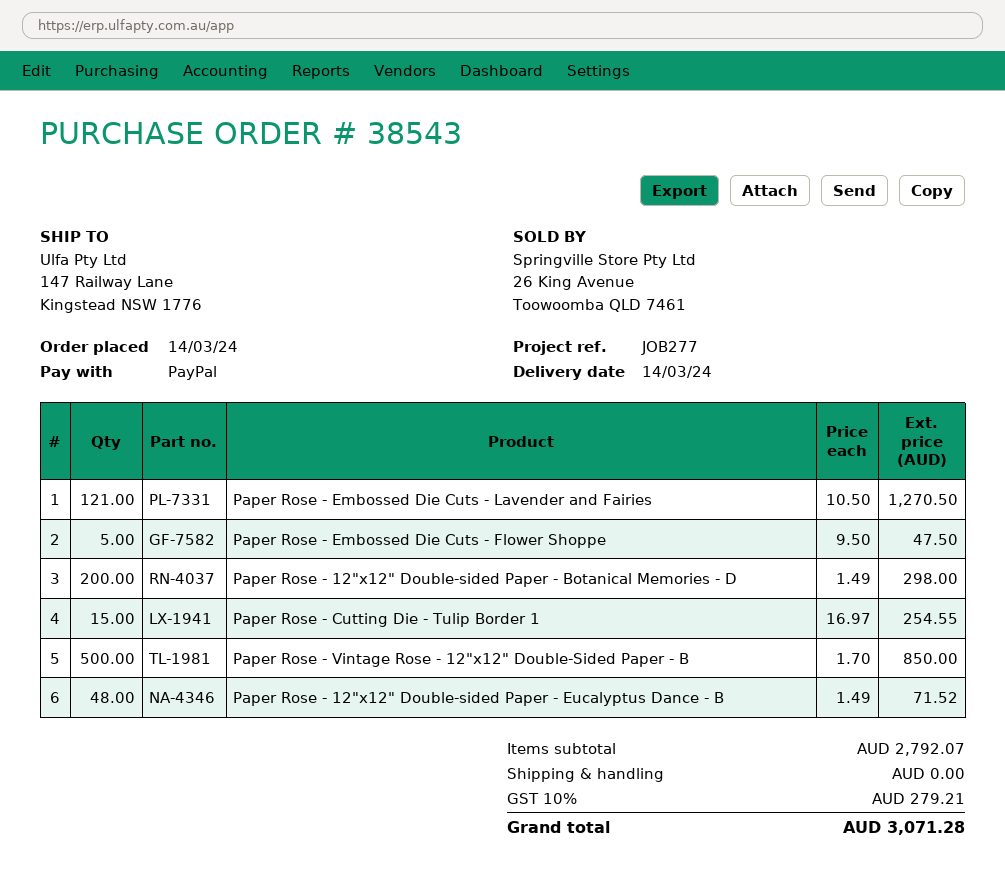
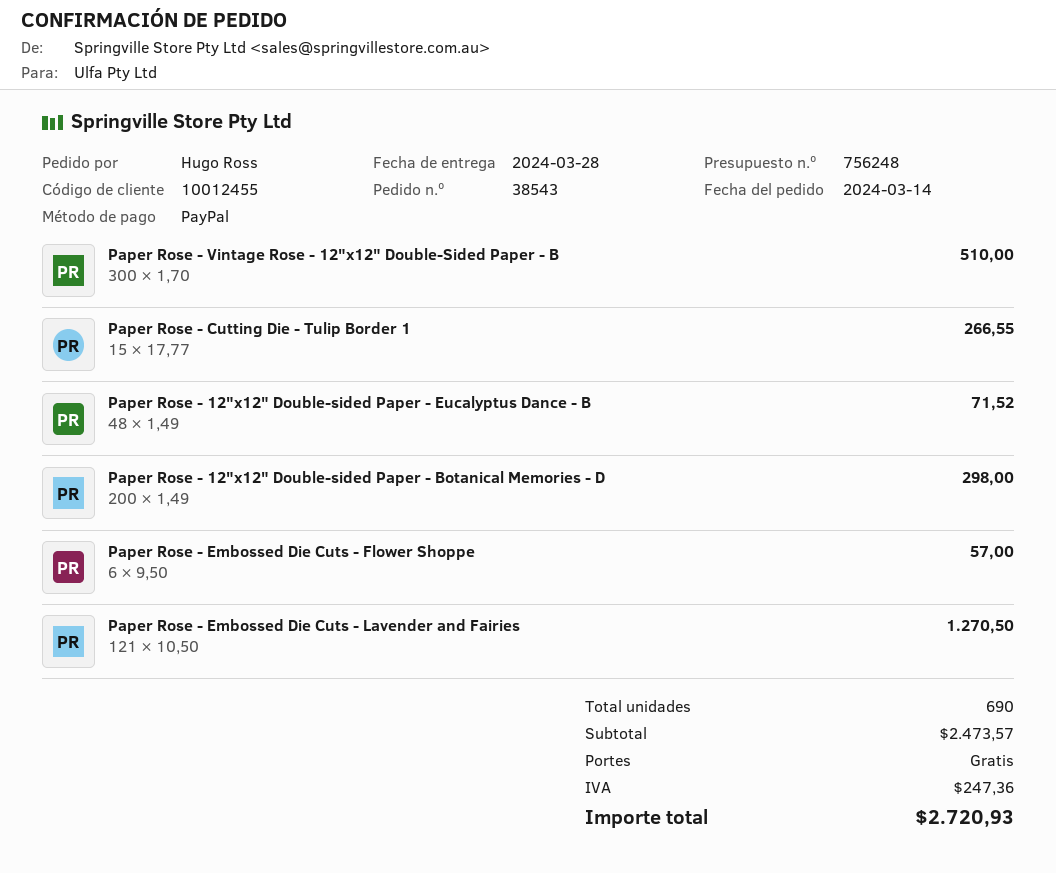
delivery date: 2024-03-14 -> 2024-03-28
Paper Rose - Embossed Die Cuts - Flower Shoppe: 5 x 9.50 = 47.50 -> 6 x 9.50 = 57.00
Paper Rose - Cutting Die - Tulip Border 1: 15 x 16.97 = 254.55 -> 15 x 17.77 = 266.55
Paper Rose - Vintage Rose - 12"x12" Double-Sided Paper - B: 500 x 1.70 = 850.00 -> 300 x 1.70 = 510.00
subtotal: 2792.07 -> 2473.57
tax: 279.21 -> 247.36
total: 3071.28 -> 2720.93

